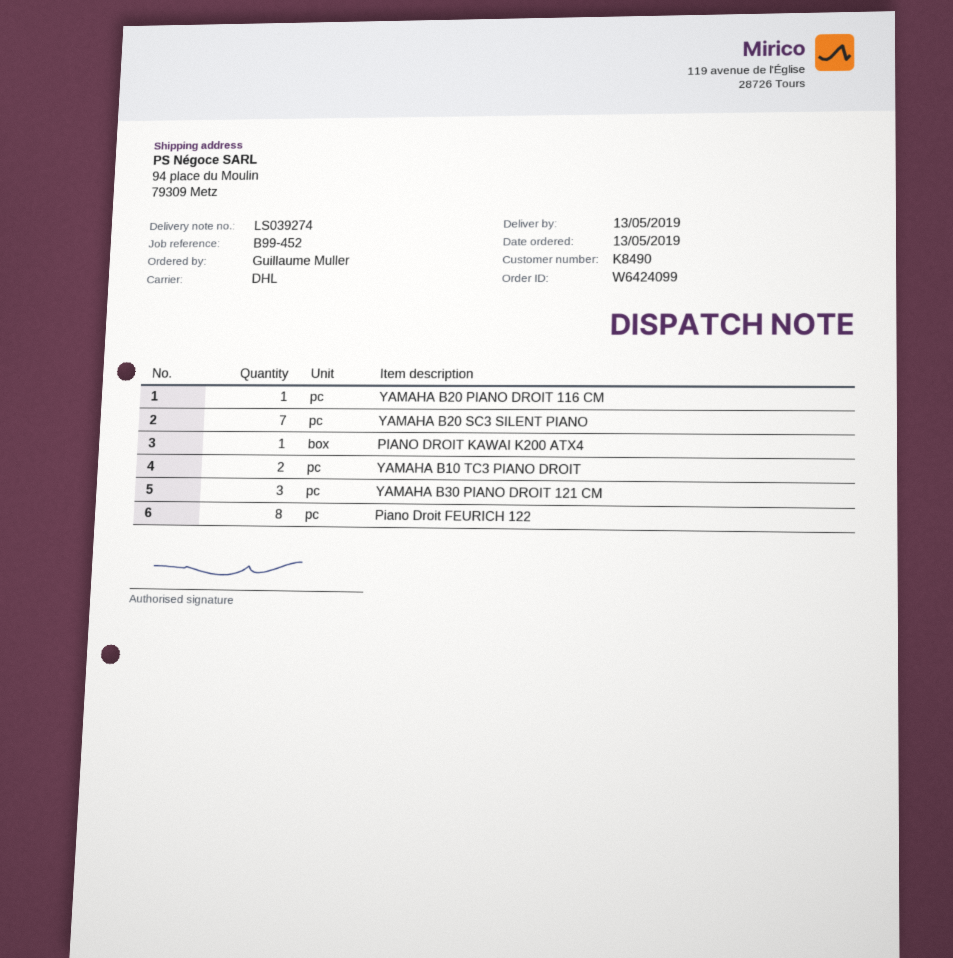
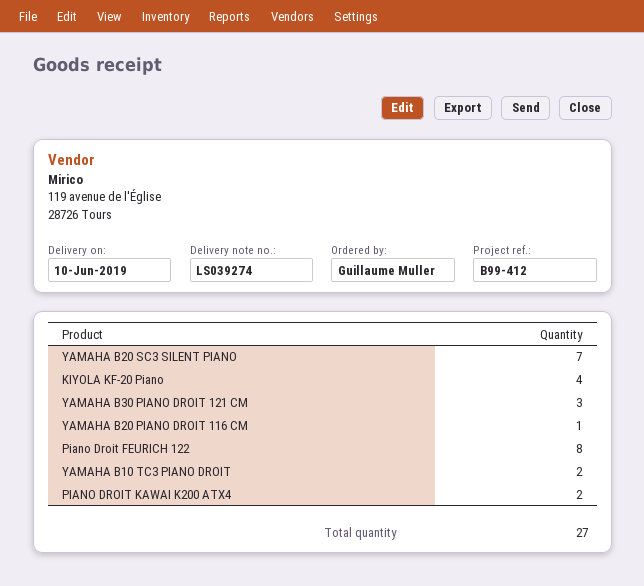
delivery date: 2019-05-13 -> 2019-06-10
reference: B99-452 -> B99-412
PIANO DROIT KAWAI K200 ATX4: 1 -> 2
KIYOLA KF-20 Piano: none -> 4

